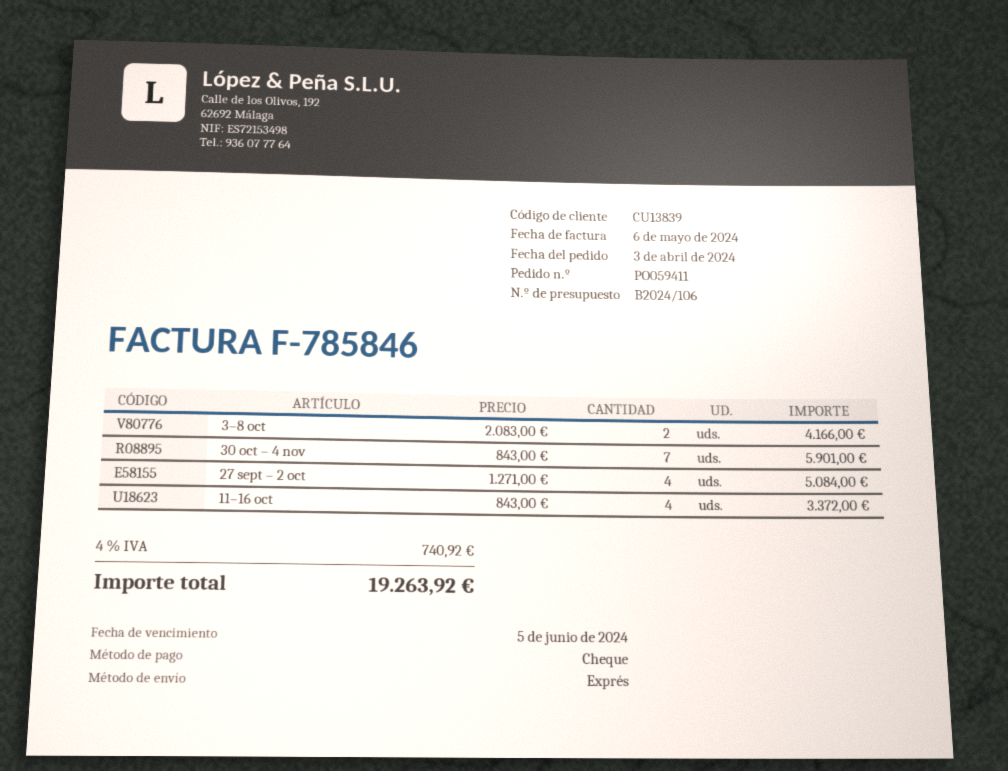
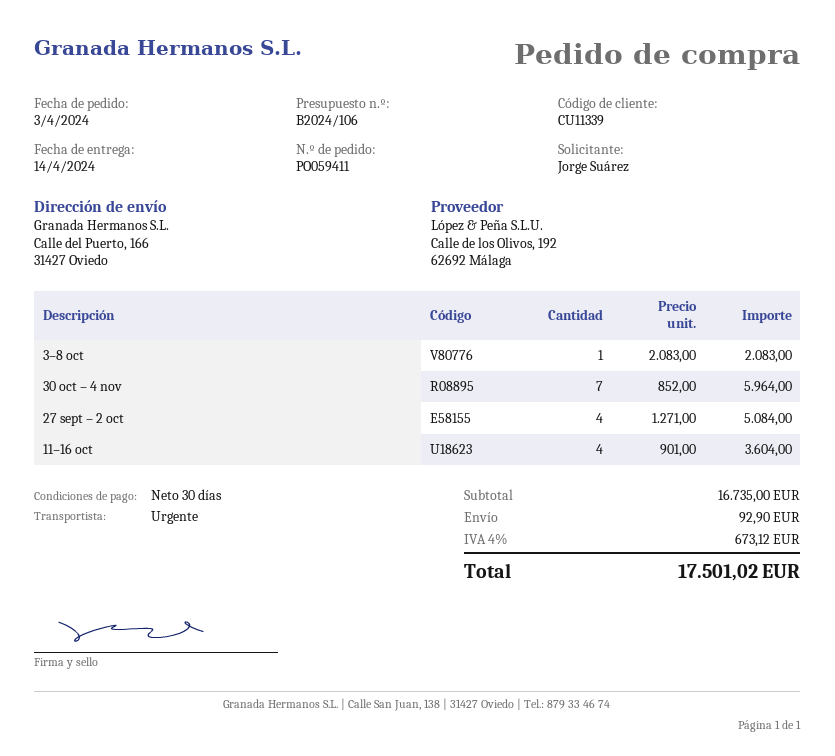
customer number: CU13839 -> CU11339
3–8 oct: 2 x 2083.00 = 4166.00 -> 1 x 2083.00 = 2083.00
30 oct – 4 nov: 7 x 843.00 = 5901.00 -> 7 x 852.00 = 5964.00
11–16 oct: 4 x 843.00 = 3372.00 -> 4 x 901.00 = 3604.00
shipping: none -> 92.90
tax: 4% = 740.92 -> 4% = 673.12
total: 19263.92 -> 17501.02

